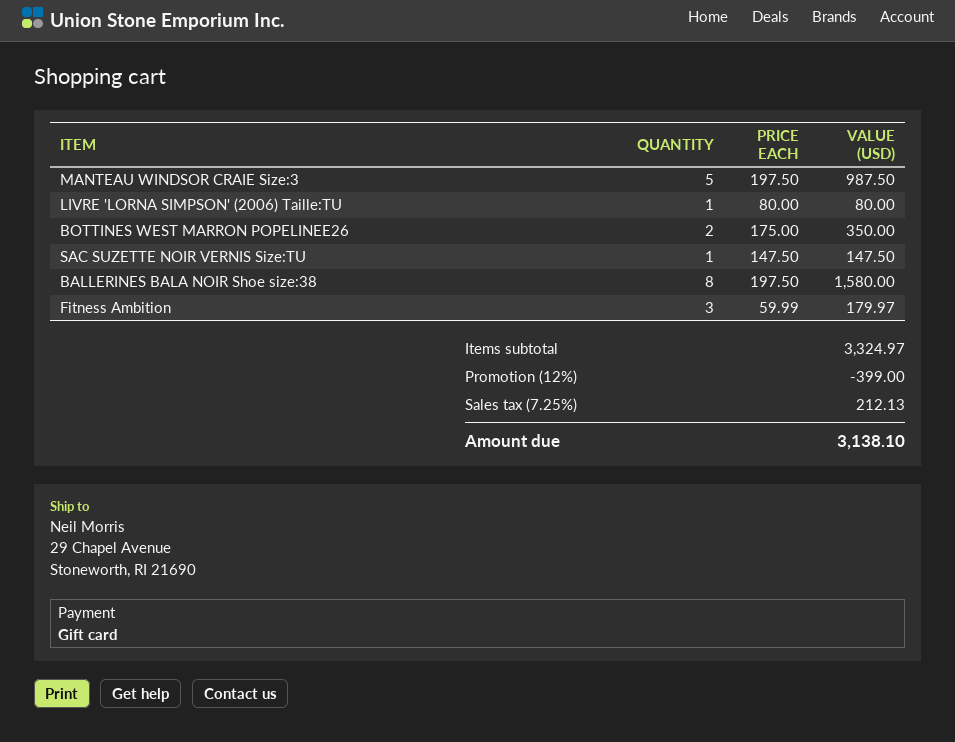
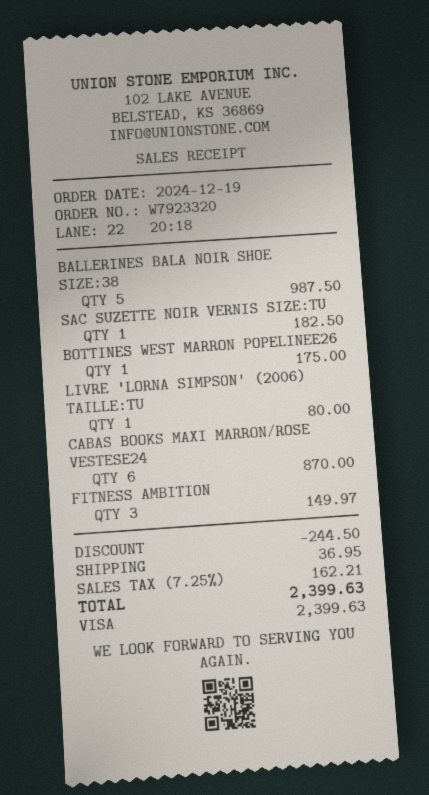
payment method: gift card -> Visa
MANTEAU WINDSOR CRAIE Size:3: 5 for 987.50 -> none
BOTTINES WEST MARRON POPELINEE26: 2 for 350.00 -> 1 for 175.00
SAC SUZETTE NOIR VERNIS Size:TU: 1 for 147.50 -> 1 for 182.50
BALLERINES BALA NOIR Shoe size:38: 8 for 1580.00 -> 5 for 987.50
Fitness Ambition: 3 for 179.97 -> 3 for 149.97
CABAS BOOKS MAXI MARRON/ROSE VESTESE24: none -> 6 for 870.00
discount: 399.00 -> 244.50
shipping: none -> 36.95
tax: 7.25% = 212.13 -> 7.25% = 162.21
total: 3138.10 -> 2399.63

